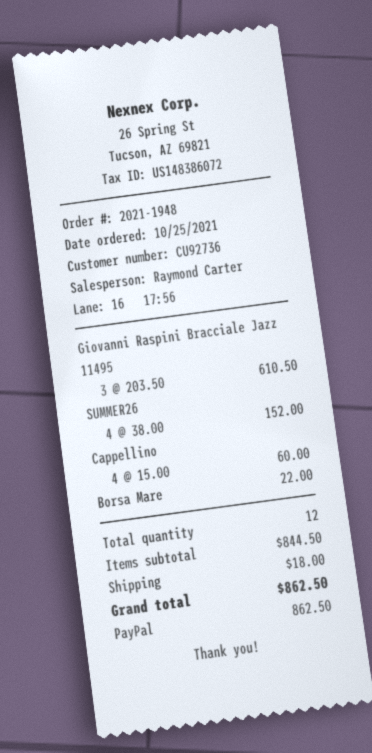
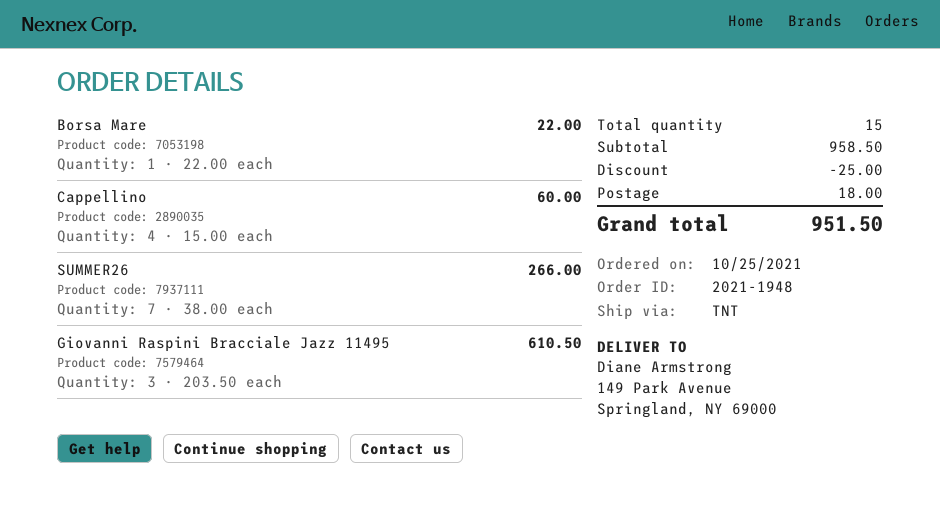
SUMMER26: 4 x 38.00 = 152.00 -> 7 x 38.00 = 266.00
total quantity: 12 -> 15
subtotal: 844.50 -> 958.50
discount: none -> 25.00
total: 862.50 -> 951.50

